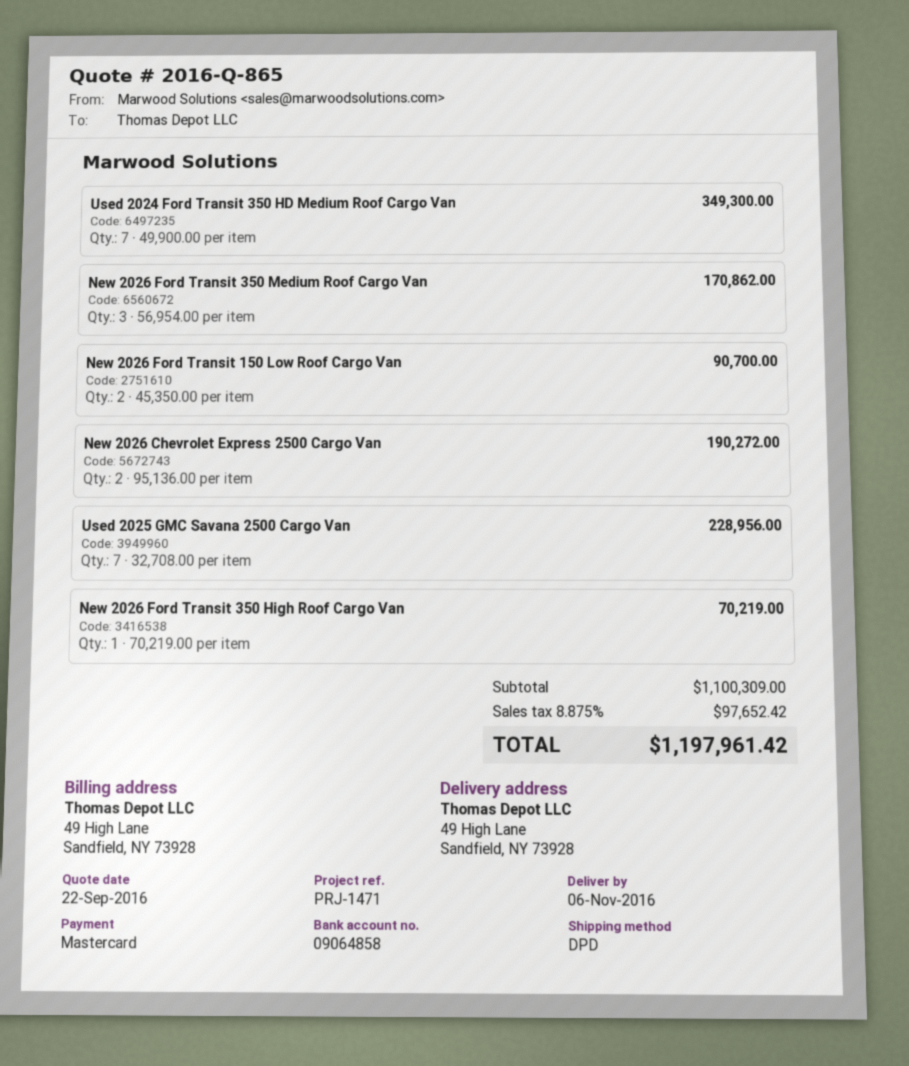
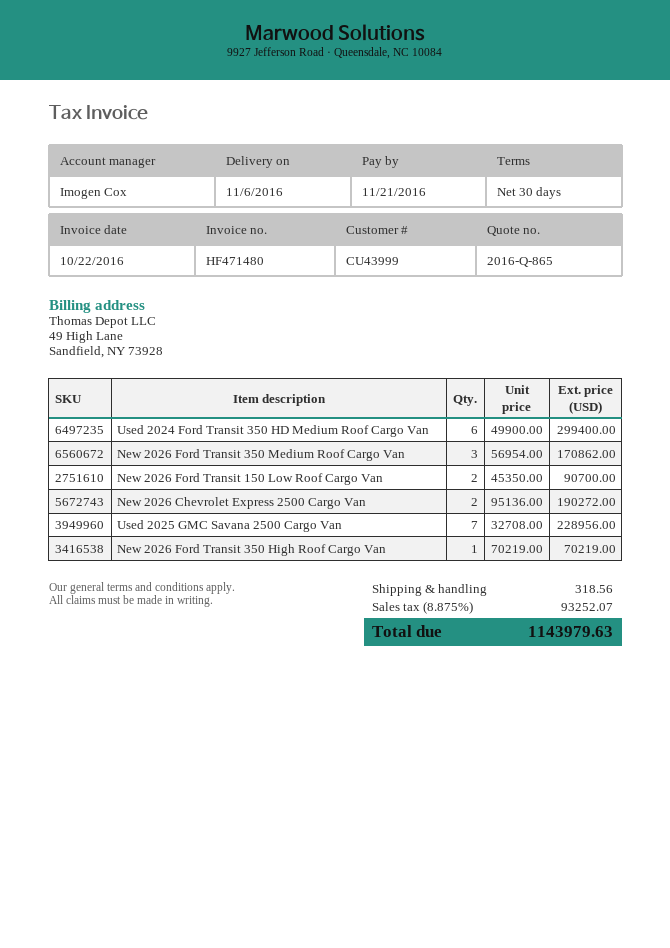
Used 2024 Ford Transit 350 HD Medium Roof Cargo Van: 7 x 49900.00 = 349300.00 -> 6 x 49900.00 = 299400.00
shipping: none -> 318.56
tax: 8.875% = 97652.42 -> 8.875% = 93252.07
total: 1197961.42 -> 1143979.63

